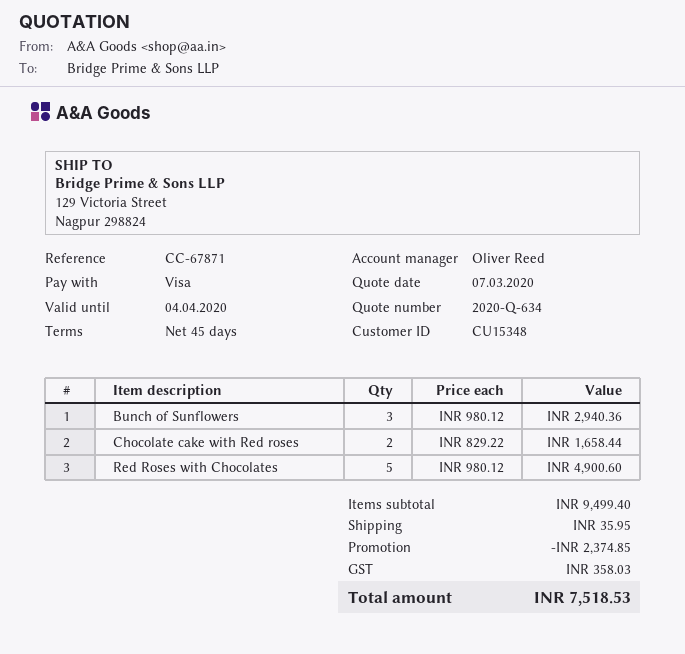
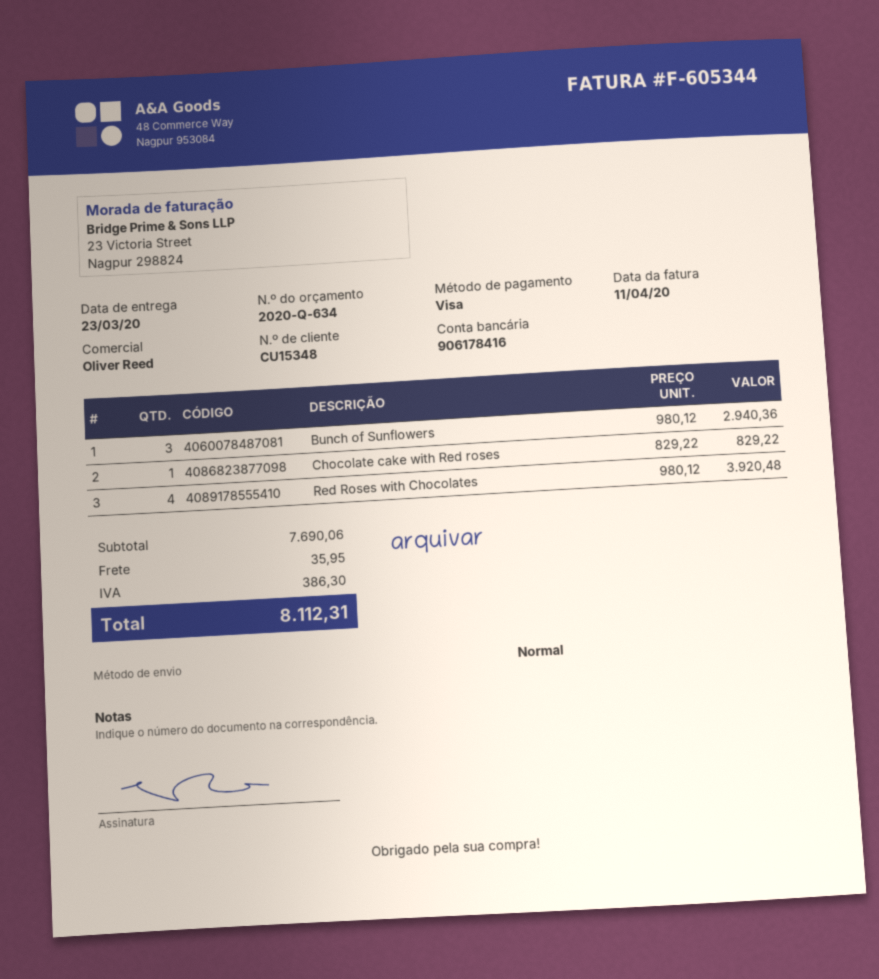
Chocolate cake with Red roses: 2 x 829.22 = 1658.44 -> 1 x 829.22 = 829.22
Red Roses with Chocolates: 5 x 980.12 = 4900.60 -> 4 x 980.12 = 3920.48
subtotal: 9499.40 -> 7690.06
discount: 2374.85 -> none
tax: 358.03 -> 386.30
total: 7518.53 -> 8112.31

